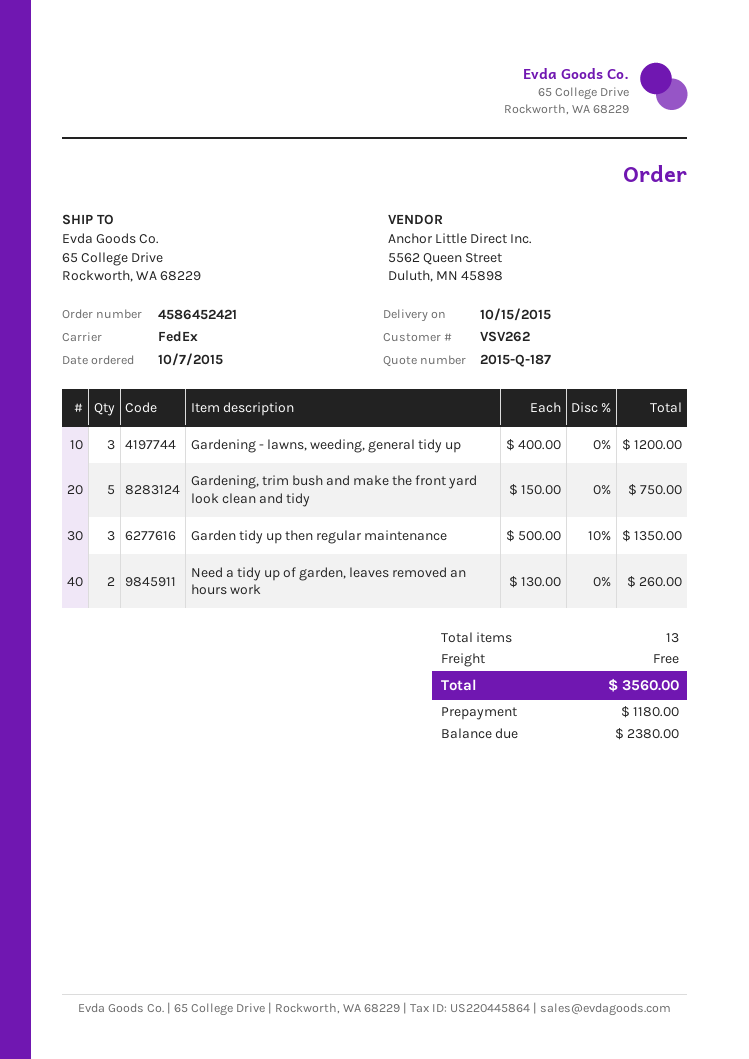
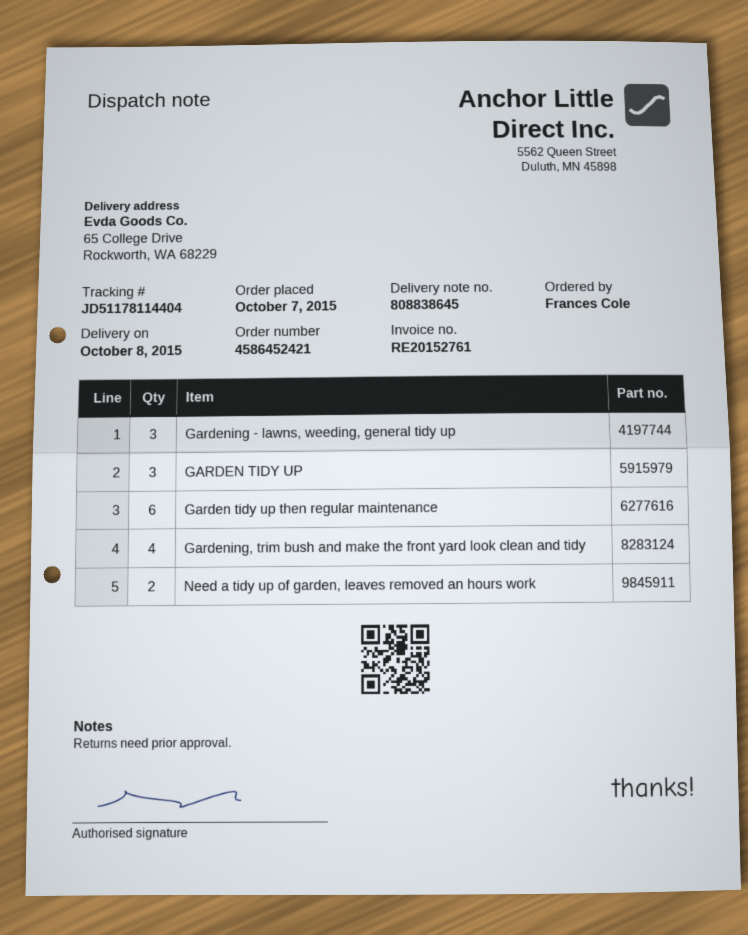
delivery date: 2015-10-15 -> 2015-10-08
Gardening, trim bush and make the front yard look clean and tidy: 5 -> 4
Garden tidy up then regular maintenance: 3 -> 6
GARDEN TIDY UP: none -> 3

